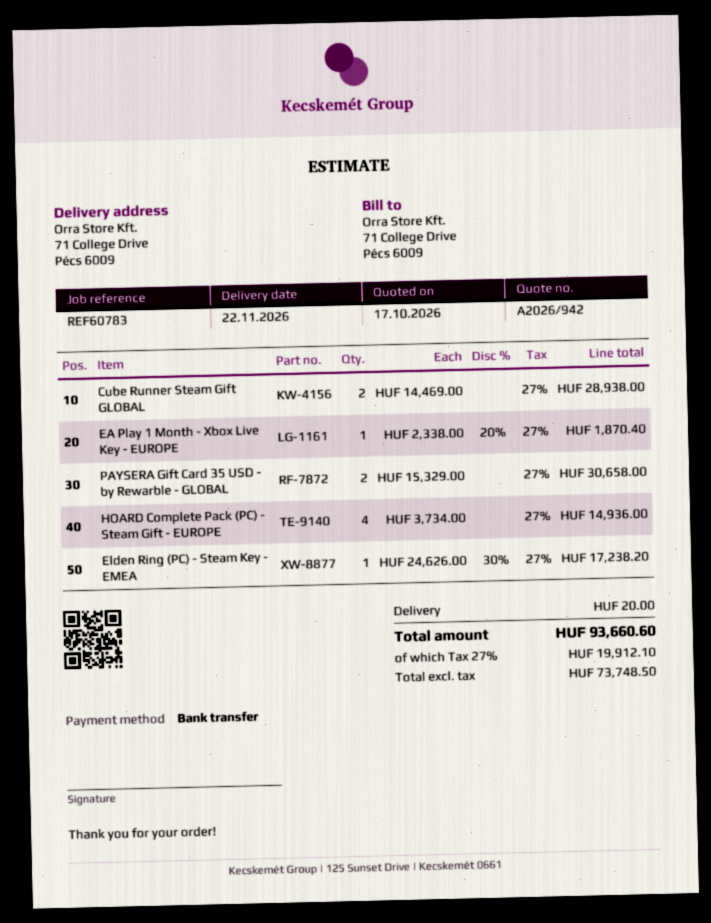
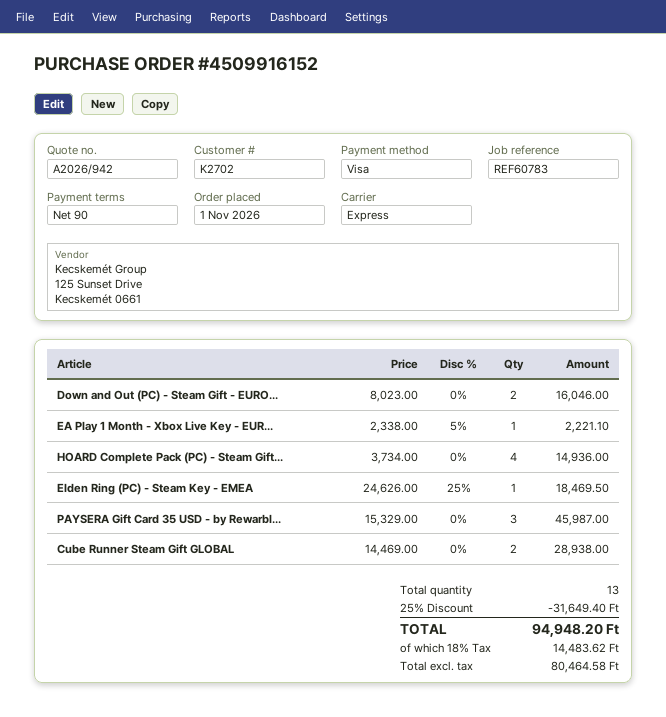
payment method: bank transfer -> Visa
EA Play 1 Month - Xbox Live Key - EUROPE: 1 x 2338.00 - 20% = 1870.40 -> 1 x 2338.00 - 5% = 2221.10
PAYSERA Gift Card 35 USD - by Rewarble - GLOBAL: 2 x 15329.00 = 30658.00 -> 3 x 15329.00 = 45987.00
Elden Ring (PC) - Steam Key - EMEA: 1 x 24626.00 - 30% = 17238.20 -> 1 x 24626.00 - 25% = 18469.50
Down and Out (PC) - Steam Gift - EURO...: none -> 2 x 8023.00 = 16046.00
discount: none -> 25% = 31649.40
shipping: 20.00 -> none
net: 73748.50 -> 80464.58
tax: 27% = 19912.10 -> 18% = 14483.62
total: 93660.60 -> 94948.20

